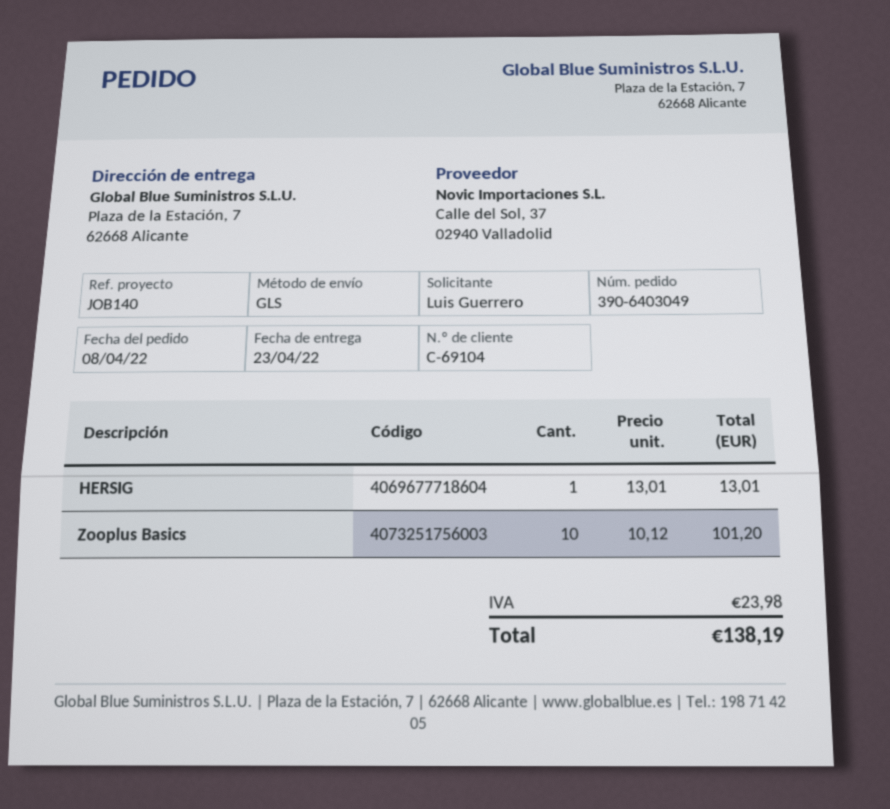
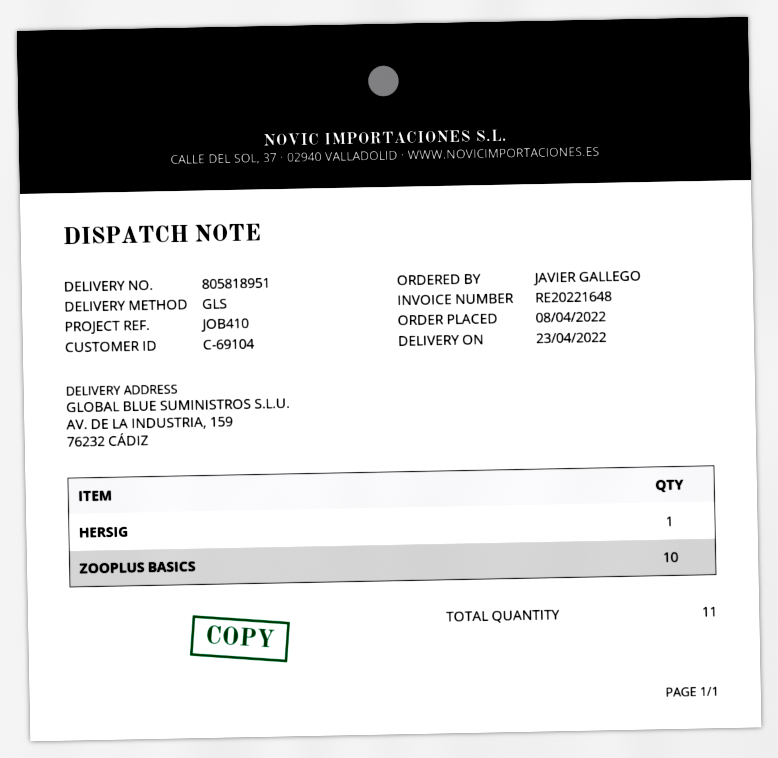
reference: JOB140 -> JOB410
ordered by: Luis Guerrero -> JAVIER GALLEGO
ship to: Plaza de la Estación, 7, 62668 Alicante -> AV. DE LA INDUSTRIA, 159, 76232 CÁDIZ

